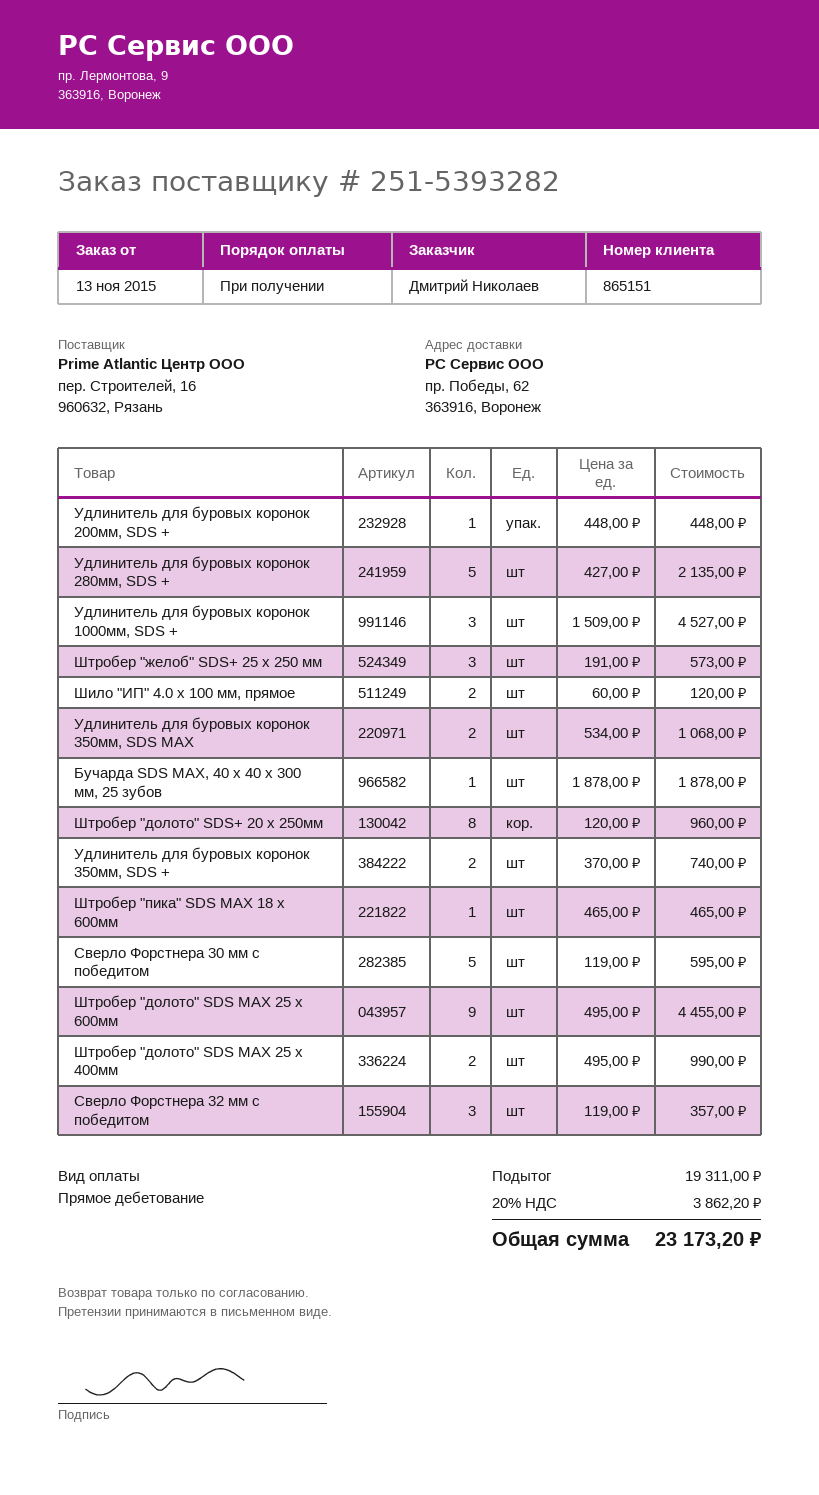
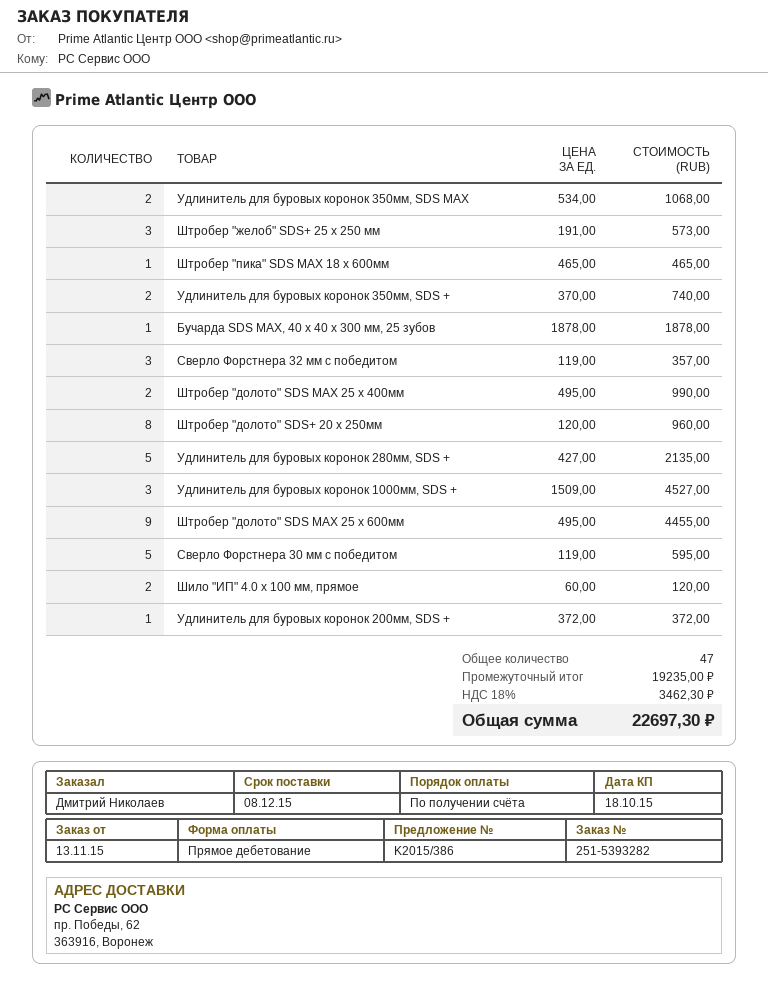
Удлинитель для буровых коронок 200мм, SDS +: 1 x 448.00 = 448.00 -> 1 x 372.00 = 372.00
subtotal: 19311.00 -> 19235.00
tax: 20% = 3862.20 -> 18% = 3462.30
total: 23173.20 -> 22697.30

